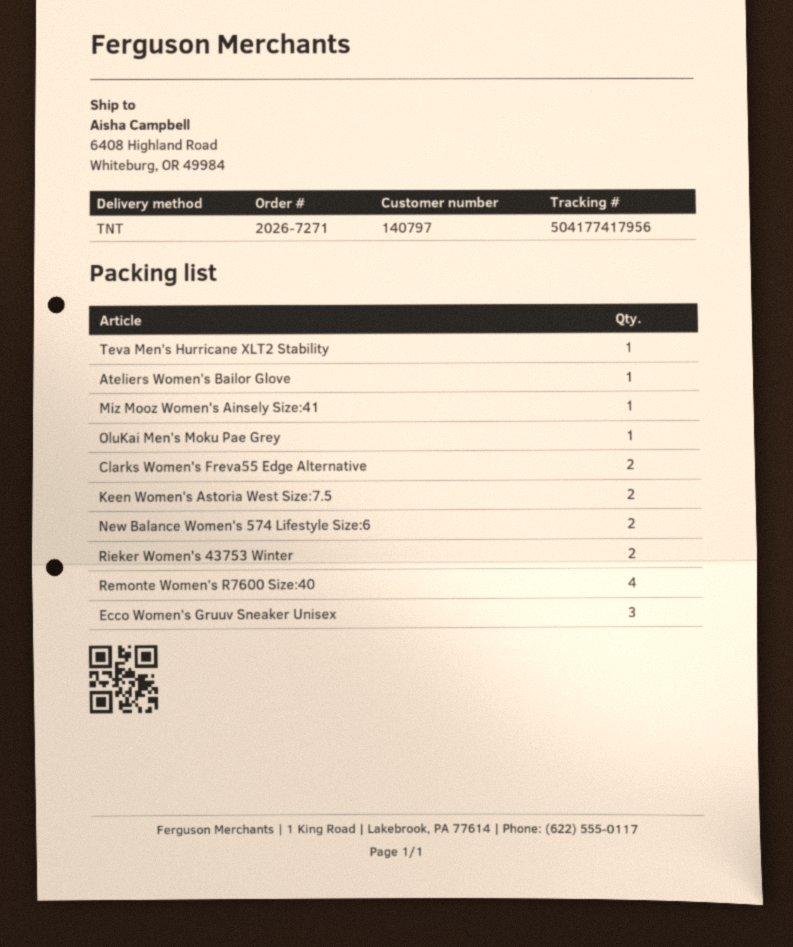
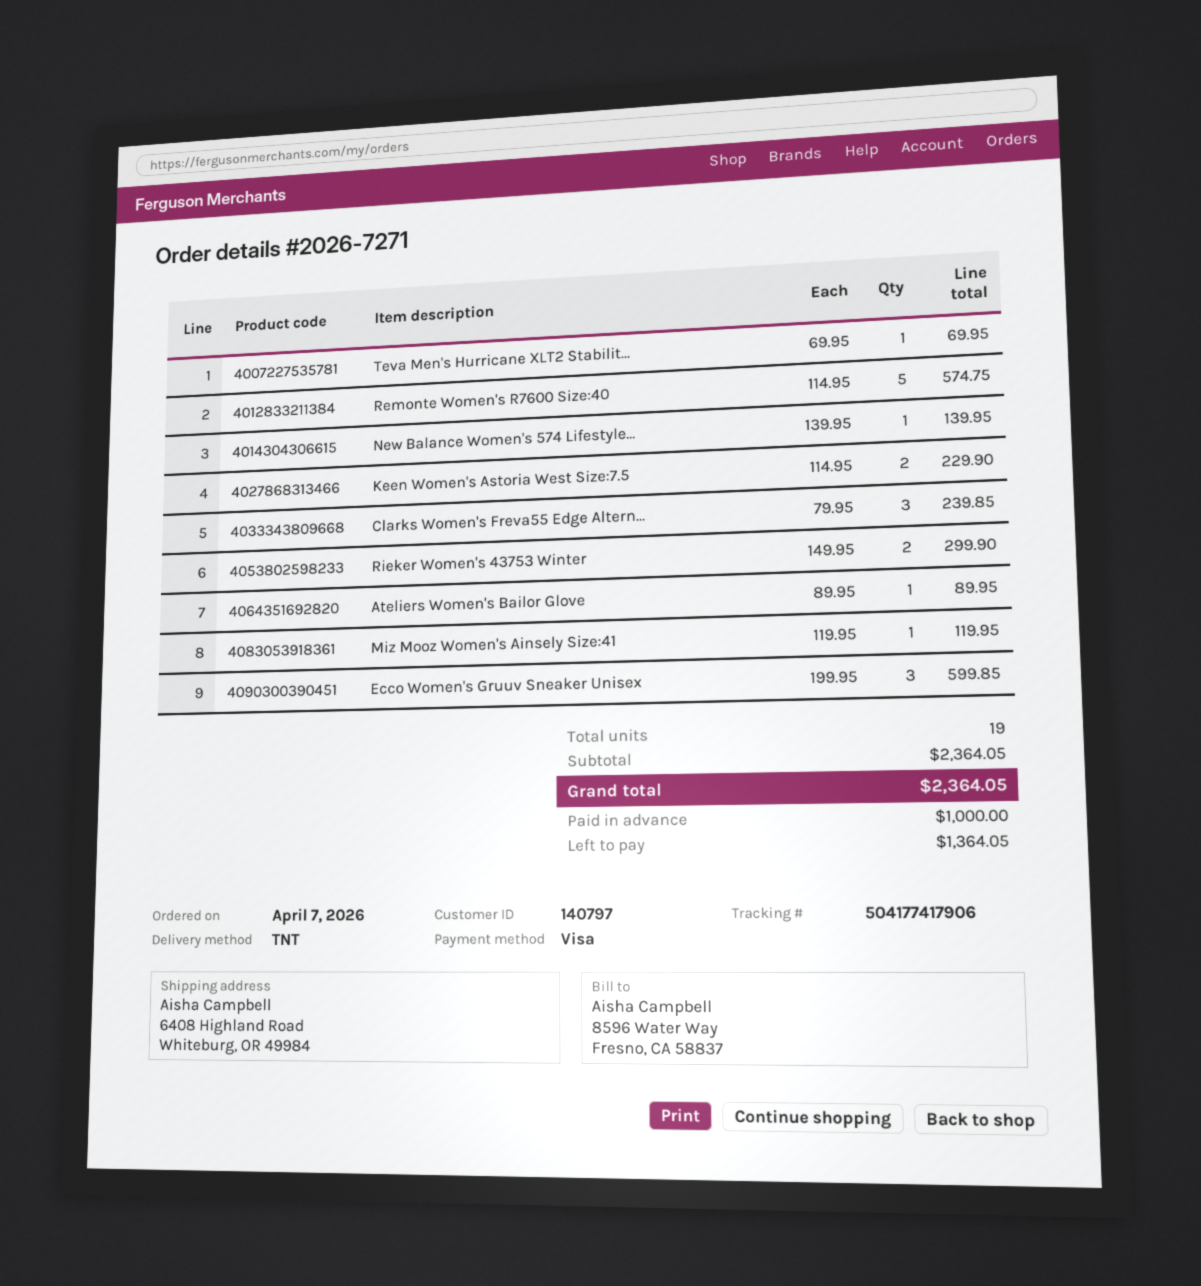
tracking number: 504177417956 -> 504177417906
OluKai Men's Moku Pae Grey: 1 -> none
Clarks Women's Freva55 Edge Alternative: 2 -> 3
New Balance Women's 574 Lifestyle Size:6: 2 -> 1
Remonte Women's R7600 Size:40: 4 -> 5

